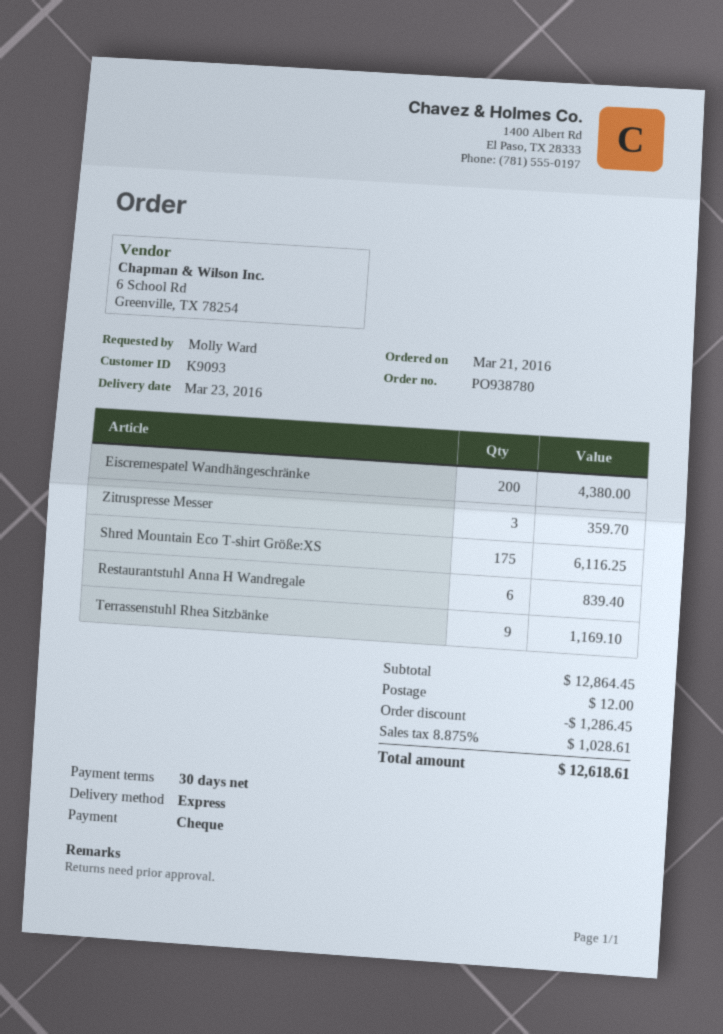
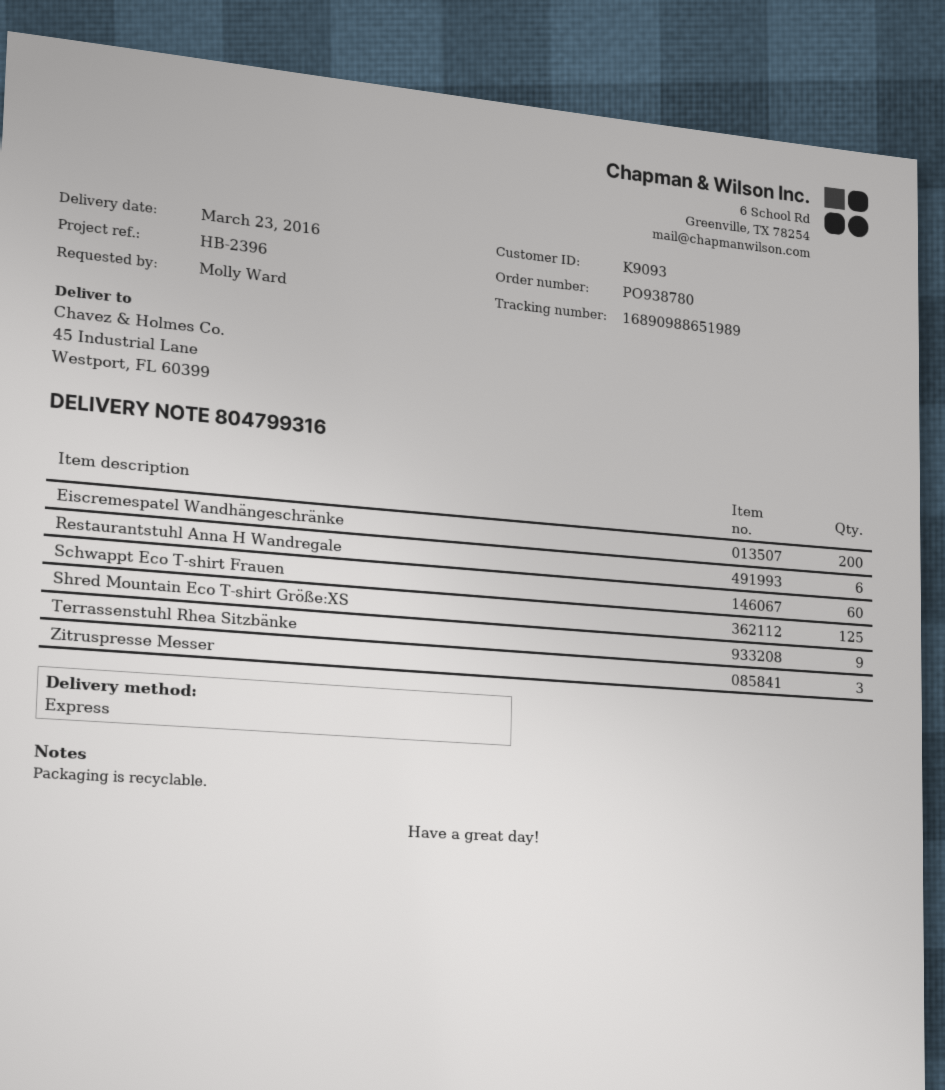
Shred Mountain Eco T-shirt Größe:XS: 175 -> 125
Schwappt Eco T-shirt Frauen: none -> 60

